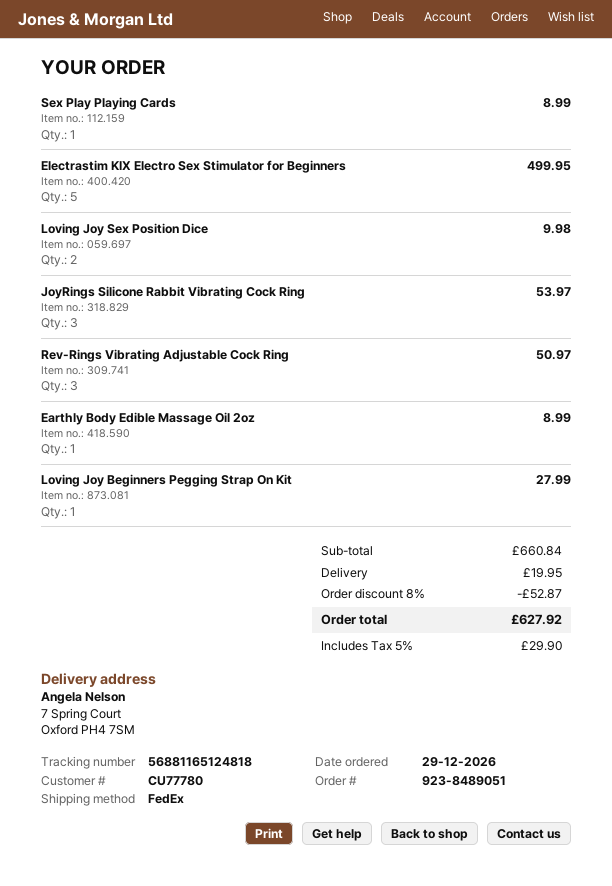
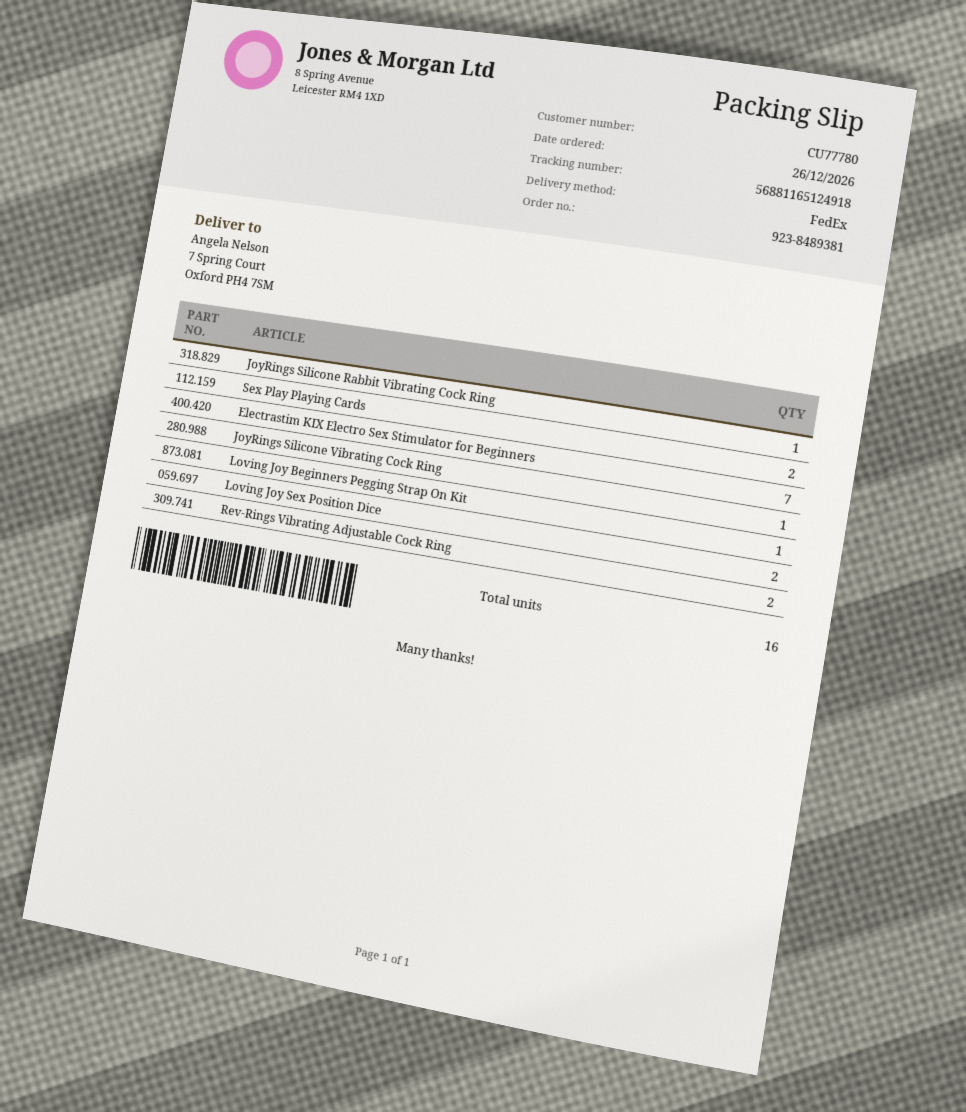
order number: 923-8489051 -> 923-8489381
order date: 2026-12-29 -> 2026-12-26
tracking number: 56881165124818 -> 56881165124918
Sex Play Playing Cards: 1 -> 2
Electrastim KIX Electro Sex Stimulator for Beginners: 5 -> 7
JoyRings Silicone Rabbit Vibrating Cock Ring: 3 -> 1
Rev-Rings Vibrating Adjustable Cock Ring: 3 -> 2
Earthly Body Edible Massage Oil 2oz: 1 -> none
JoyRings Silicone Vibrating Cock Ring: none -> 1

